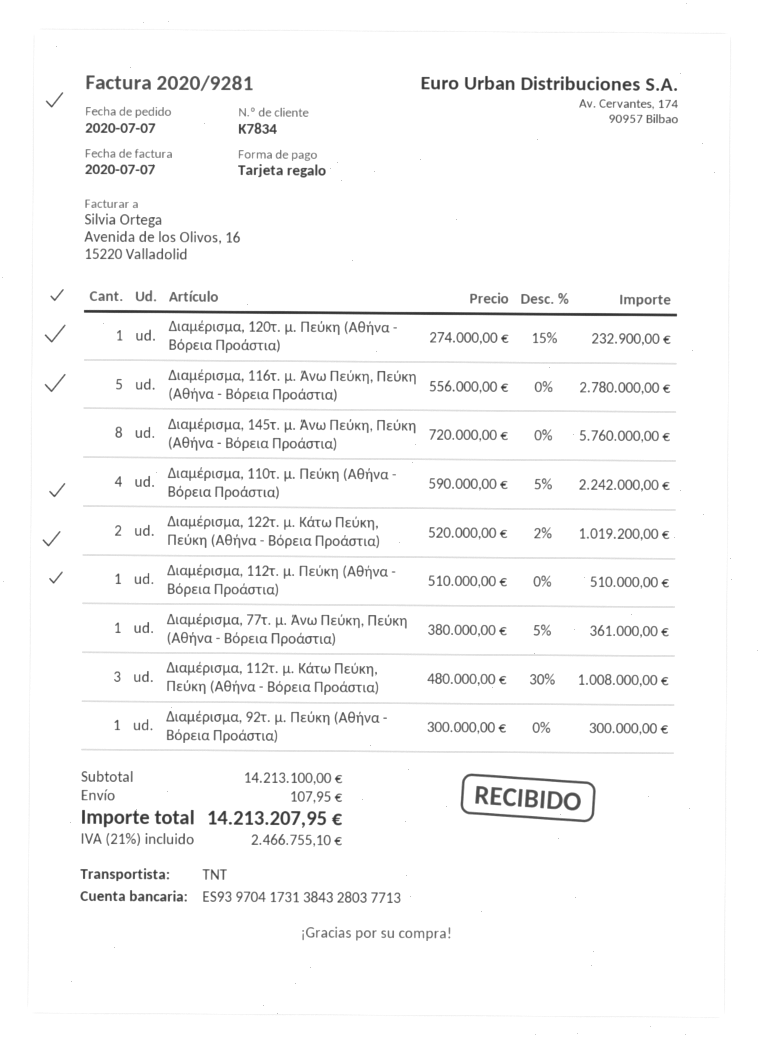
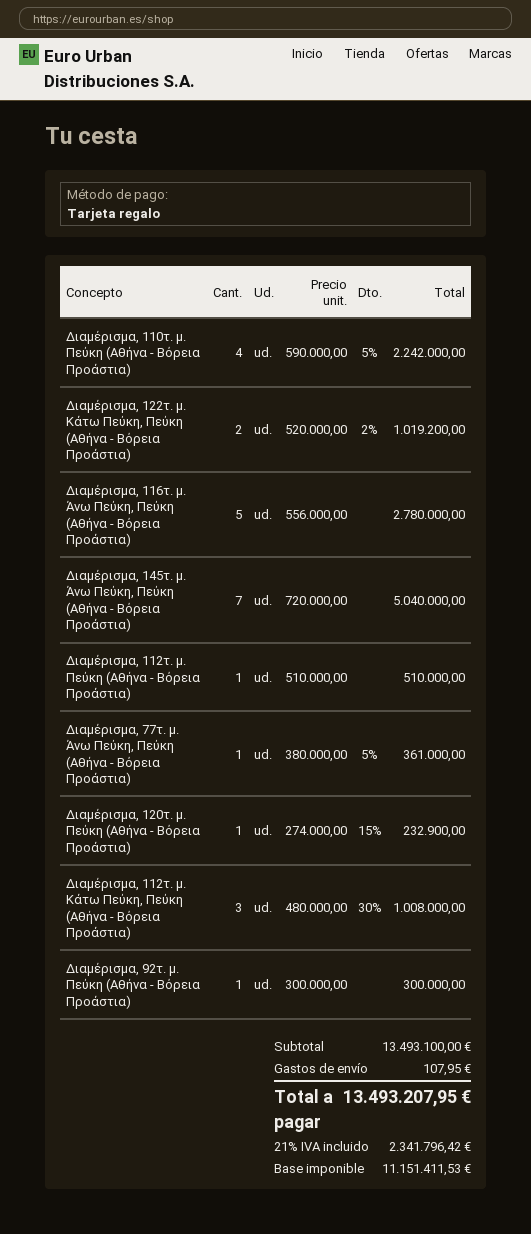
Διαμέρισμα, 145τ. μ. Άνω Πεύκη, Πεύκη (Αθήνα - Βόρεια Προάστια): 8 x 720000.00 = 5760000.00 -> 7 x 720000.00 = 5040000.00
subtotal: 14213100.00 -> 13493100.00
tax: 21% = 2466755.10 -> 21% = 2341796.42
total: 14213207.95 -> 13493207.95

